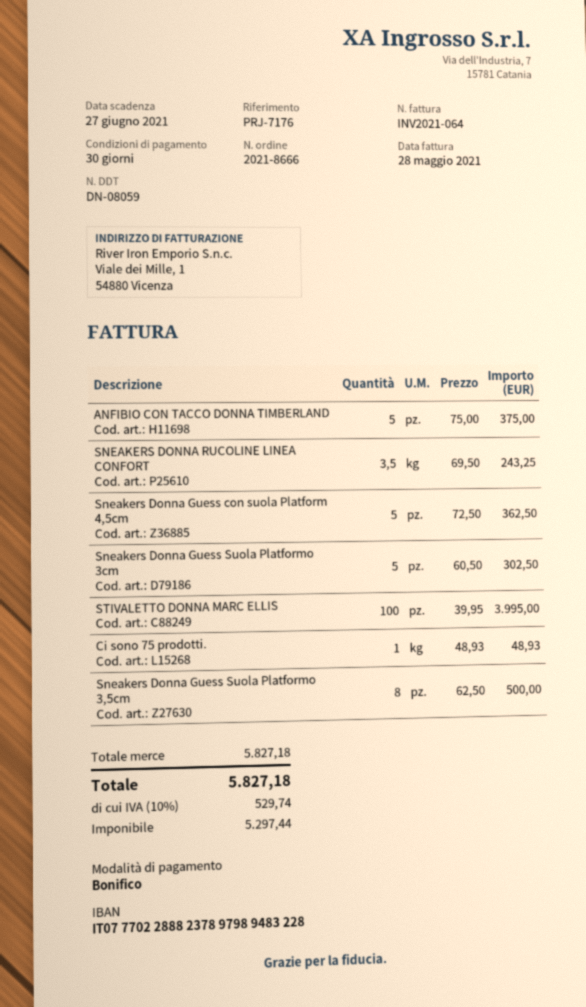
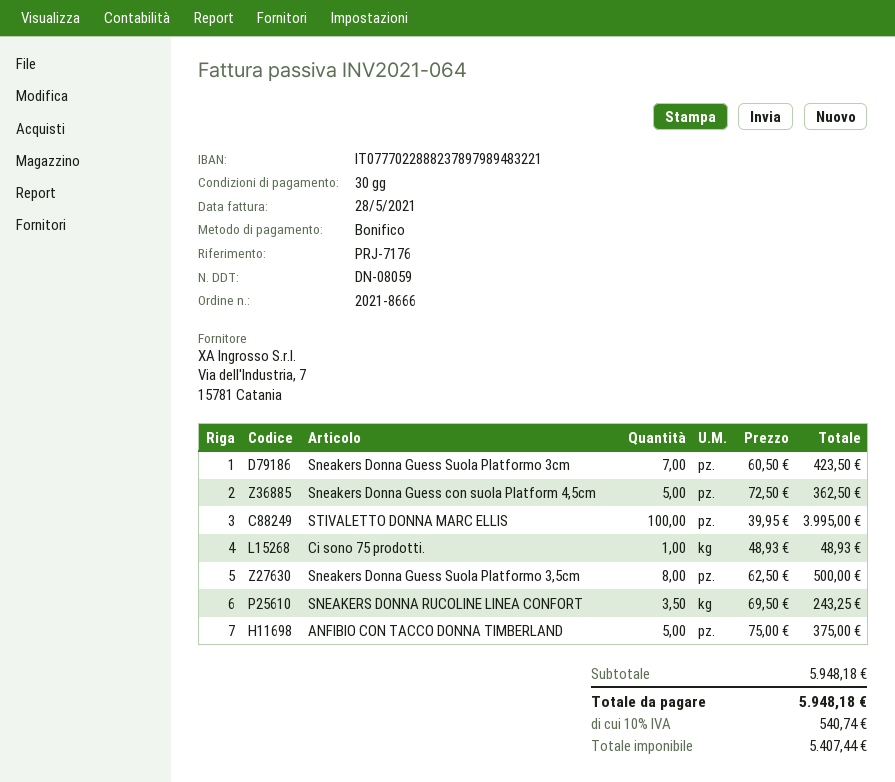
bank account: IT0777022888237897989483228 -> IT0777022888237897989483221
Sneakers Donna Guess Suola Platformo 3cm: 5 x 60.50 = 302.50 -> 7 x 60.50 = 423.50
subtotal: 5827.18 -> 5948.18
net: 5297.44 -> 5407.44
tax: 10% = 529.74 -> 10% = 540.74
total: 5827.18 -> 5948.18

